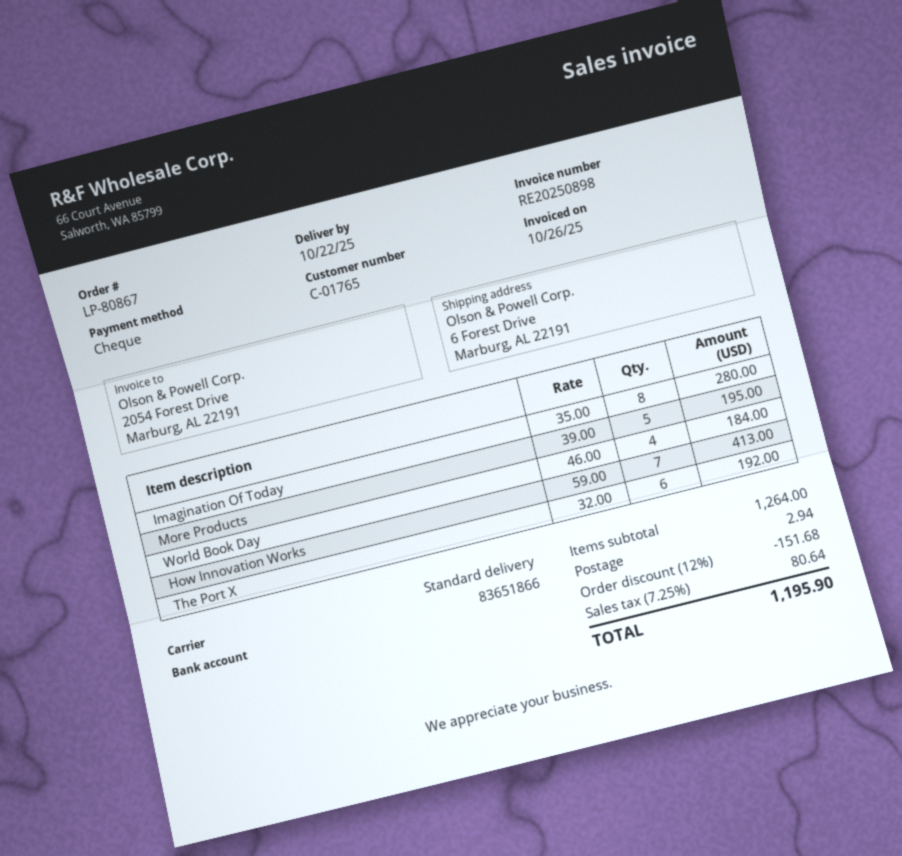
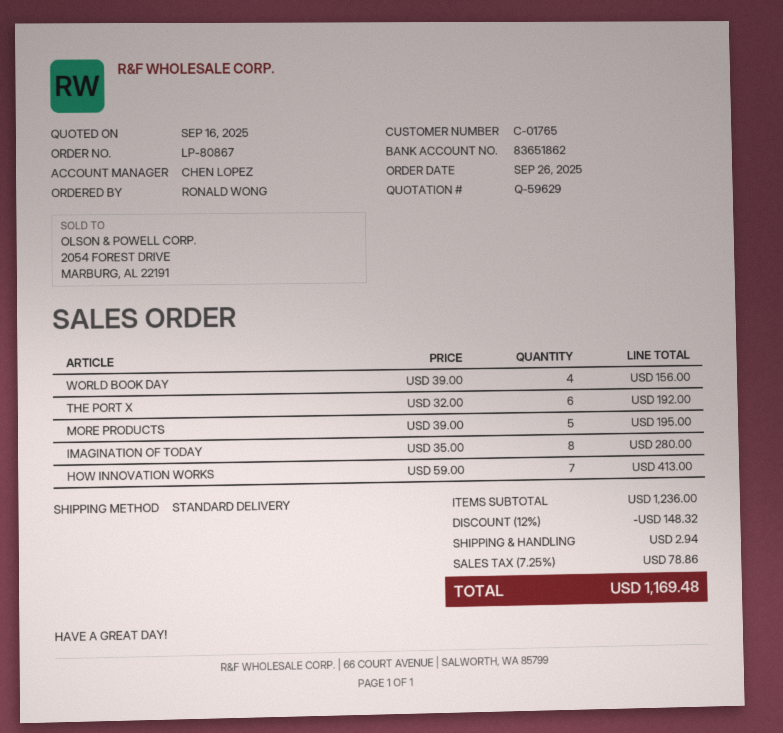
bank account: 83651866 -> 83651862
World Book Day: 4 x 46.00 = 184.00 -> 4 x 39.00 = 156.00
subtotal: 1264.00 -> 1236.00
discount: 12% = 151.68 -> 12% = 148.32
tax: 7.25% = 80.64 -> 7.25% = 78.86
total: 1195.90 -> 1169.48

